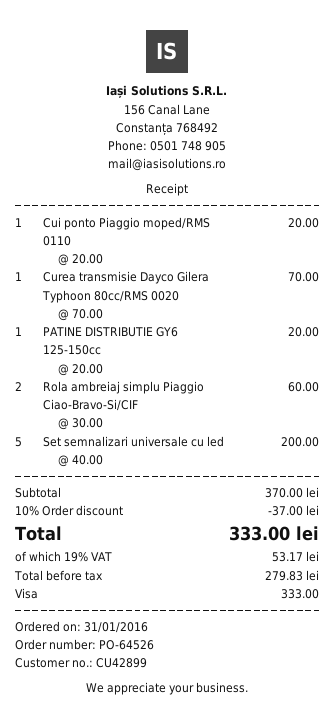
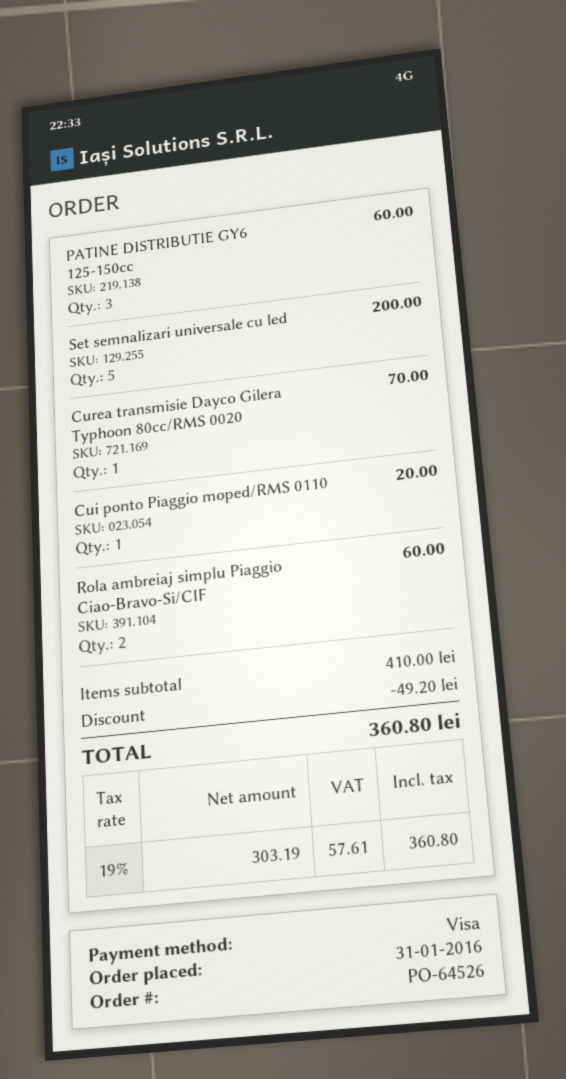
PATINE DISTRIBUTIE GY6 125-150cc: 1 for 20.00 -> 3 for 60.00
subtotal: 370.00 -> 410.00
discount: 37.00 -> 49.20
net: 279.83 -> 303.19
tax: 19% = 53.17 -> 19% = 57.61
total: 333.00 -> 360.80

